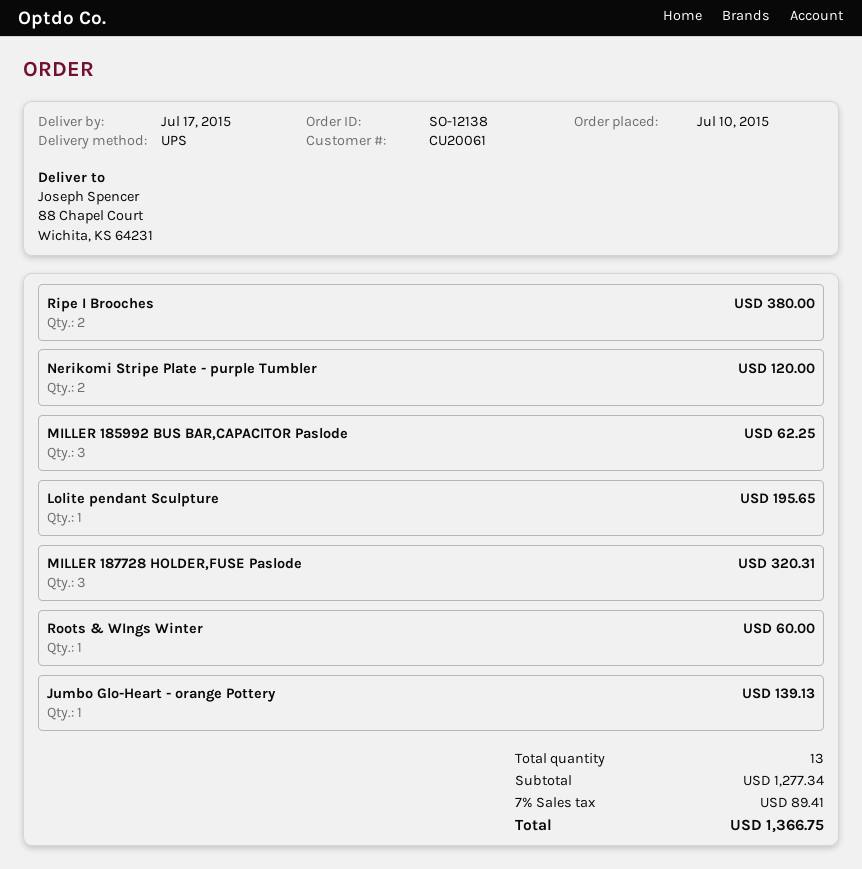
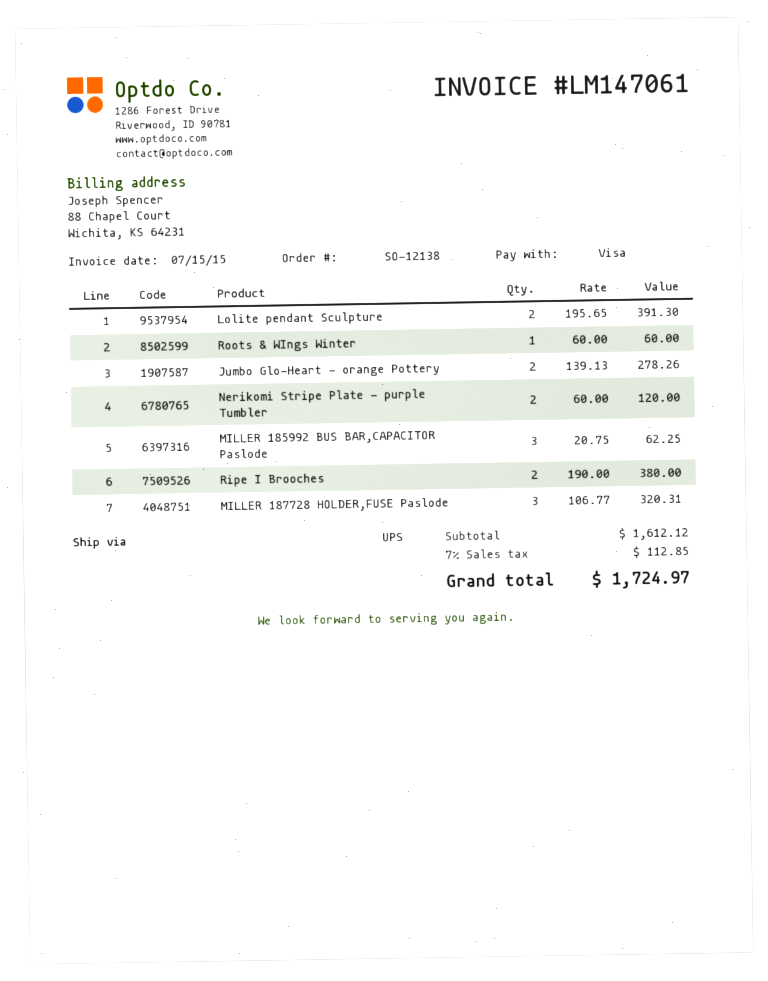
Lolite pendant Sculpture: 1 for 195.65 -> 2 for 391.30
Jumbo Glo-Heart - orange Pottery: 1 for 139.13 -> 2 for 278.26
subtotal: 1277.34 -> 1612.12
tax: 7% = 89.41 -> 7% = 112.85
total: 1366.75 -> 1724.97

